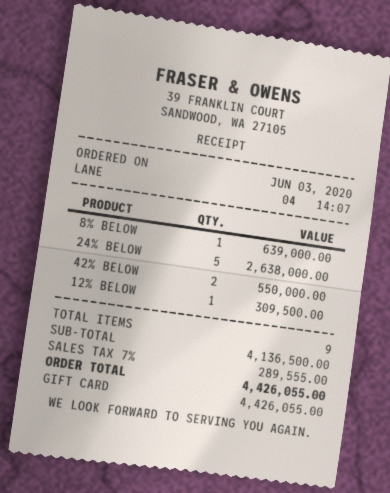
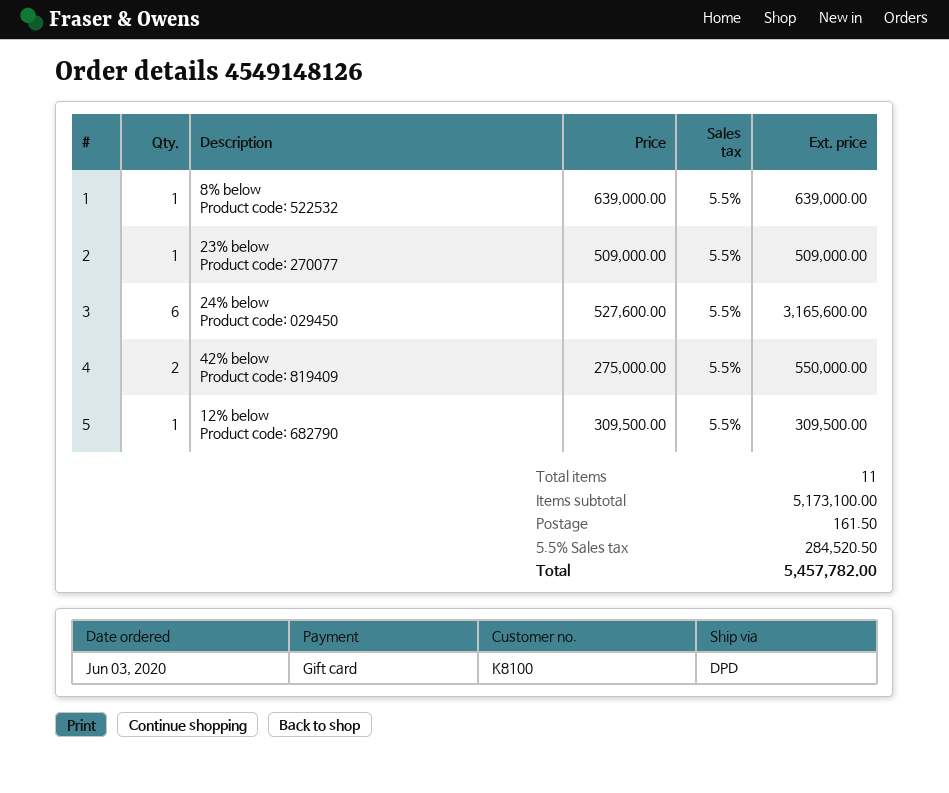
24% BELOW: 5 for 2638000.00 -> 6 for 3165600.00
23% below: none -> 1 for 509000.00
total quantity: 9 -> 11
subtotal: 4136500.00 -> 5173100.00
shipping: none -> 161.50
tax: 7% = 289555.00 -> 5.5% = 284520.50
total: 4426055.00 -> 5457782.00

